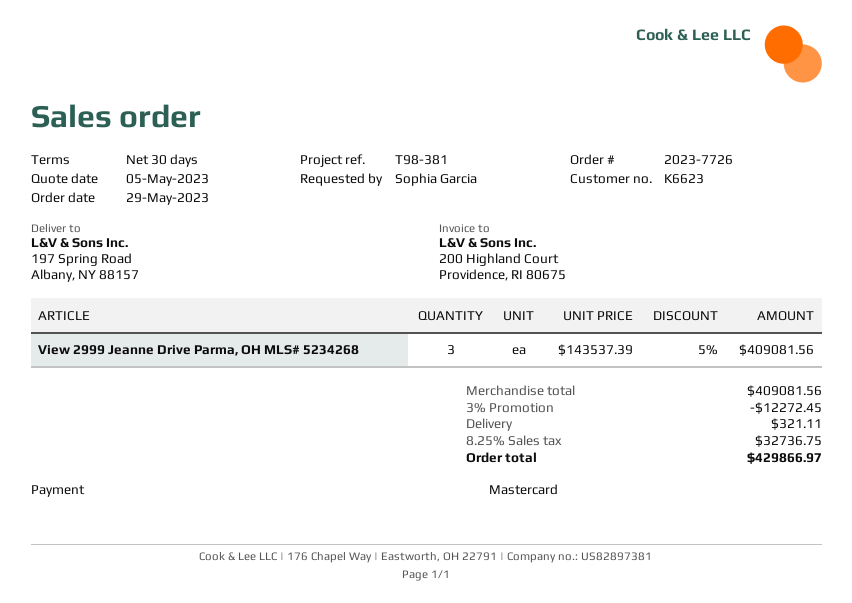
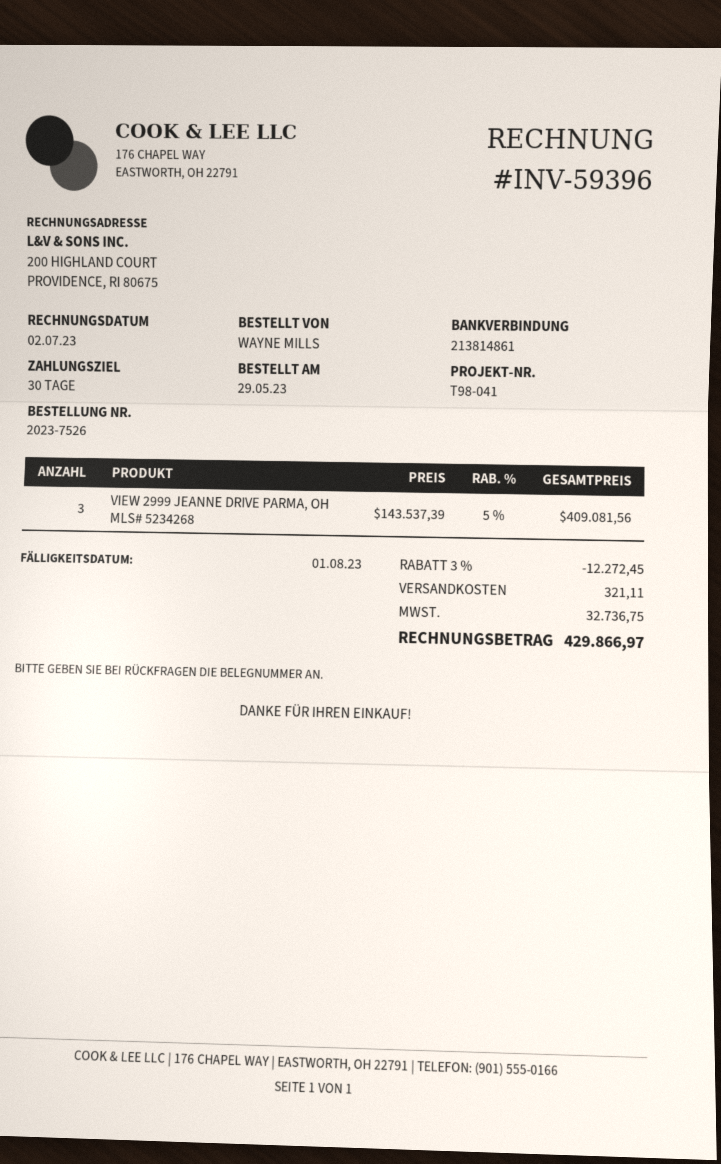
order number: 2023-7726 -> 2023-7526
reference: T98-381 -> T98-041
ordered by: Sophia Garcia -> WAYNE MILLS

